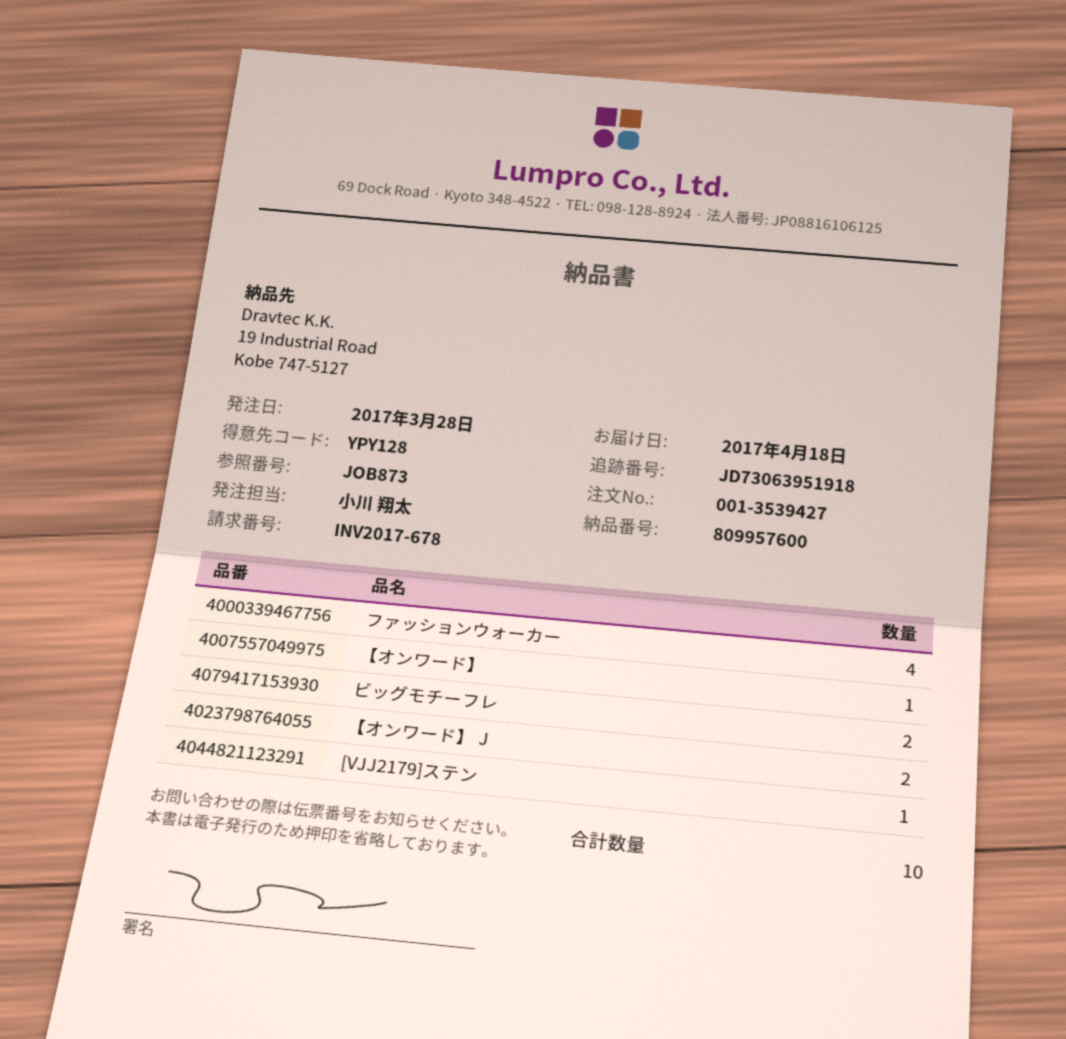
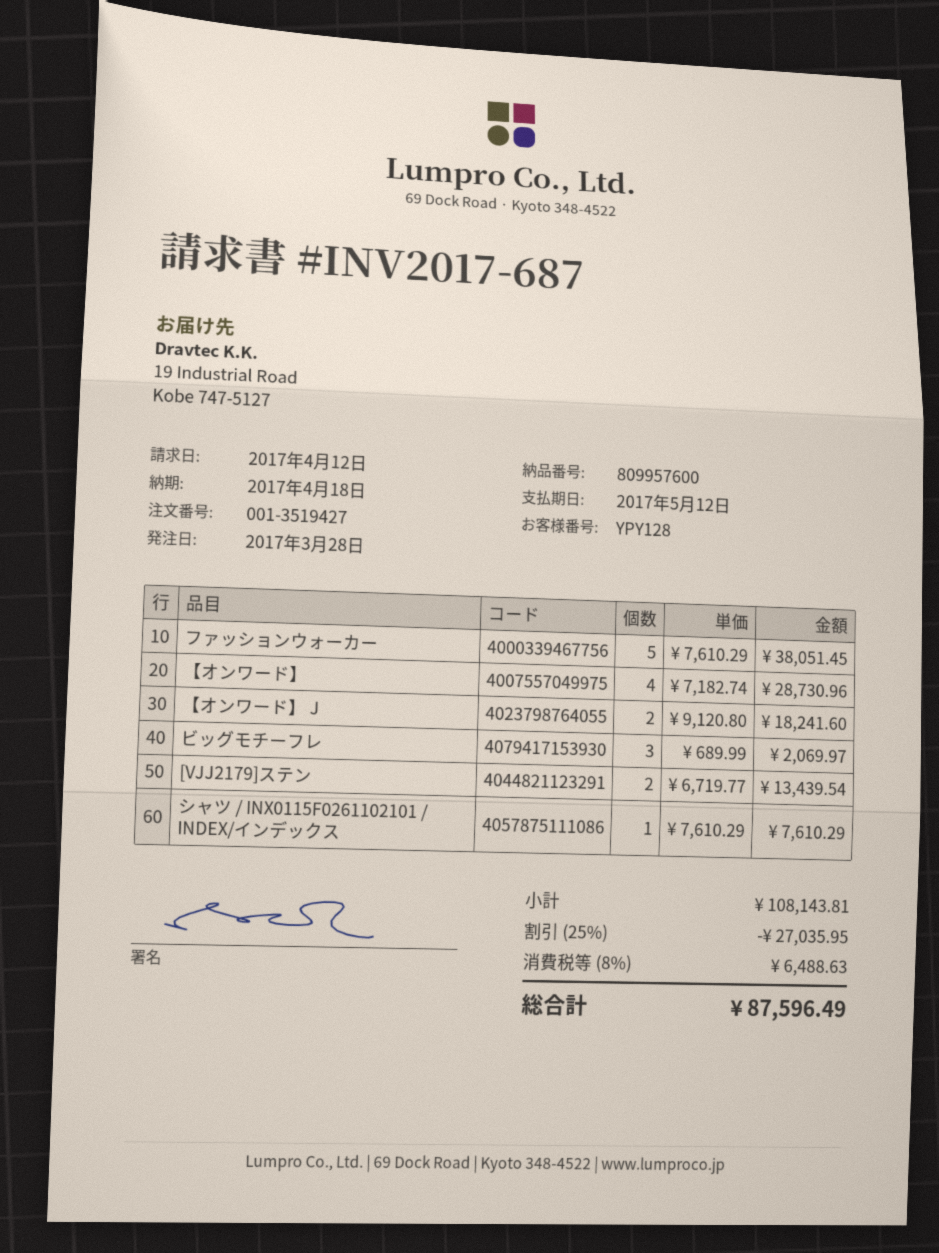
order number: 001-3539427 -> 001-3519427
invoice number: INV2017-678 -> INV2017-687
ファッションウォーカー: 4 -> 5
【オンワード】: 1 -> 4
ビッグモチーフレ: 2 -> 3
[VJJ2179]ステン: 1 -> 2
シャツ / INX0115F0261102101 / INDEX/インデックス: none -> 1

